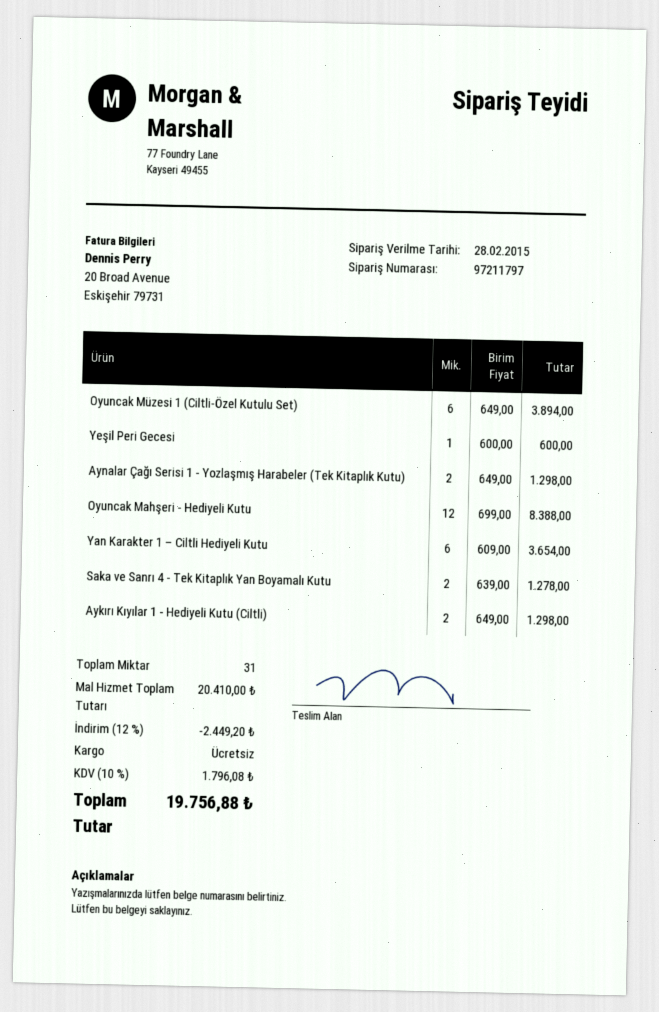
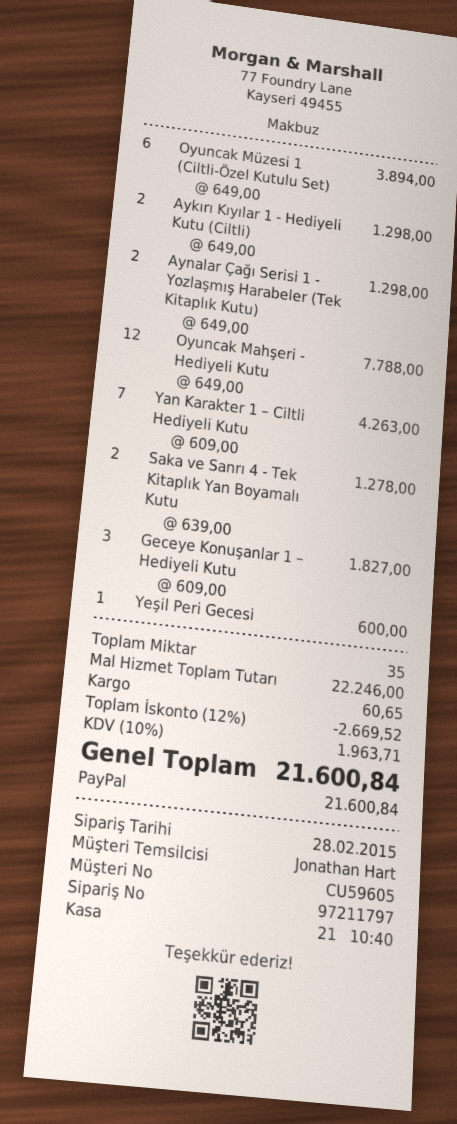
Oyuncak Mahşeri - Hediyeli Kutu: 12 x 699.00 = 8388.00 -> 12 x 649.00 = 7788.00
Yan Karakter 1 – Ciltli Hediyeli Kutu: 6 x 609.00 = 3654.00 -> 7 x 609.00 = 4263.00
Geceye Konuşanlar 1 – Hediyeli Kutu: none -> 3 x 609.00 = 1827.00
total quantity: 31 -> 35
subtotal: 20410.00 -> 22246.00
discount: 12% = 2449.20 -> 12% = 2669.52
shipping: 0.00 -> 60.65
tax: 10% = 1796.08 -> 10% = 1963.71
total: 19756.88 -> 21600.84

